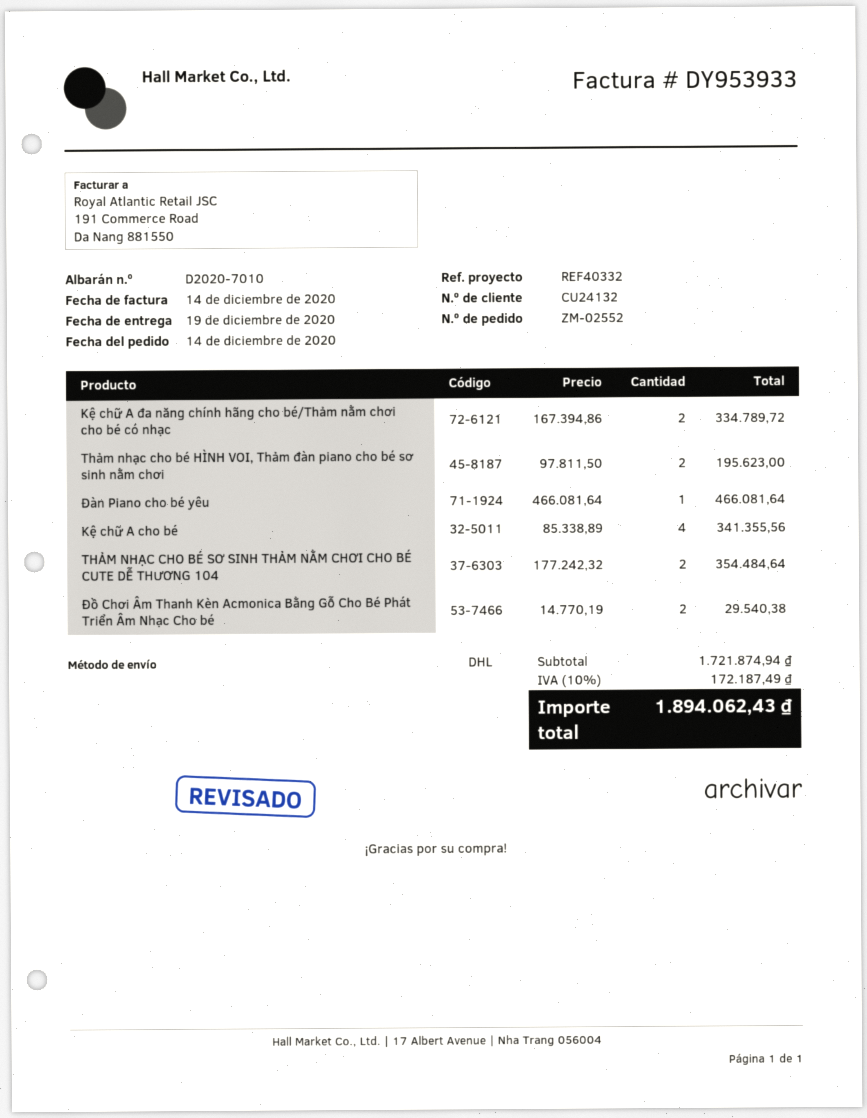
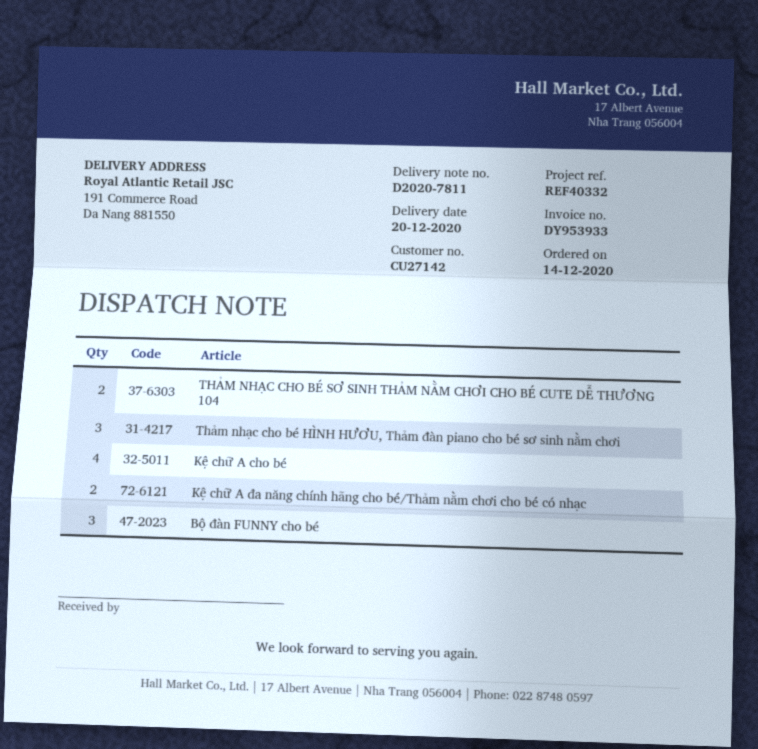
delivery note number: D2020-7010 -> D2020-7811
delivery date: 2020-12-19 -> 2020-12-20
customer number: CU24132 -> CU27142
Thảm nhạc cho bé HÌNH VOI, Thảm đàn piano cho bé sơ sinh nằm chơi: 2 -> none
Đàn Piano cho bé yêu: 1 -> none
Đồ Chơi Âm Thanh Kèn Acmonica Bằng Gỗ Cho Bé Phát Triển Âm Nhạc Cho bé: 2 -> none
Thảm nhạc cho bé HÌNH HƯƠU, Thảm đàn piano cho bé sơ sinh nằm chơi: none -> 3
Bộ đàn FUNNY cho bé: none -> 3

